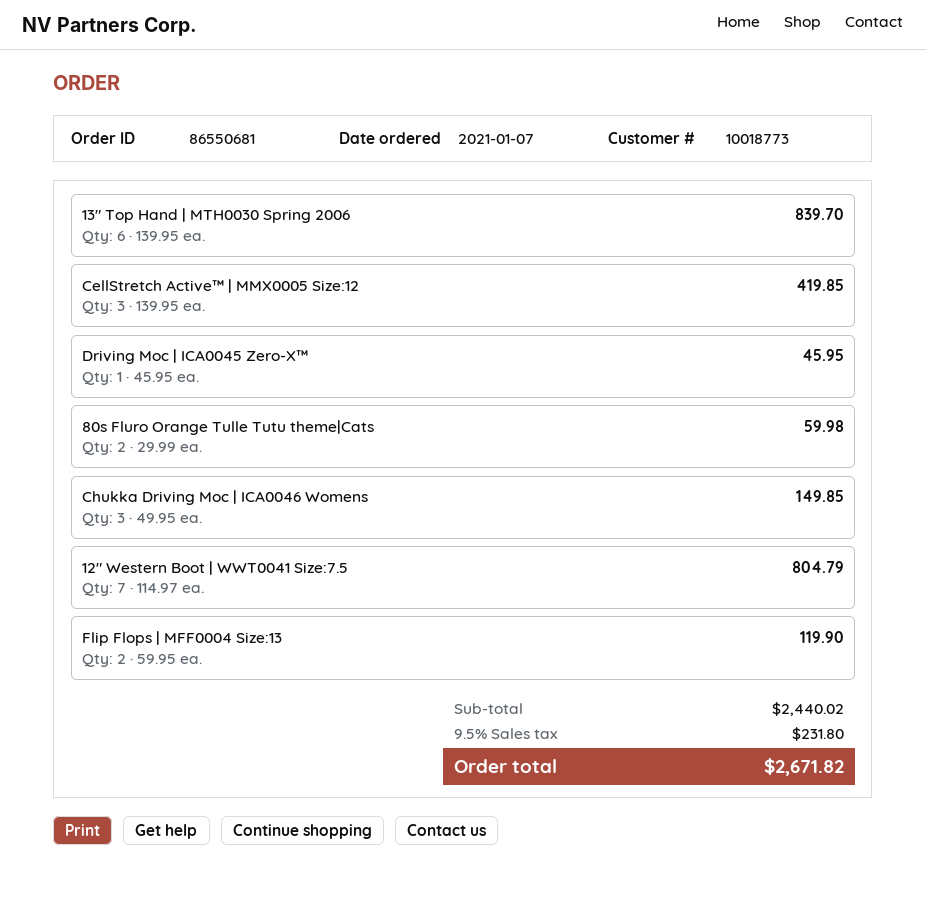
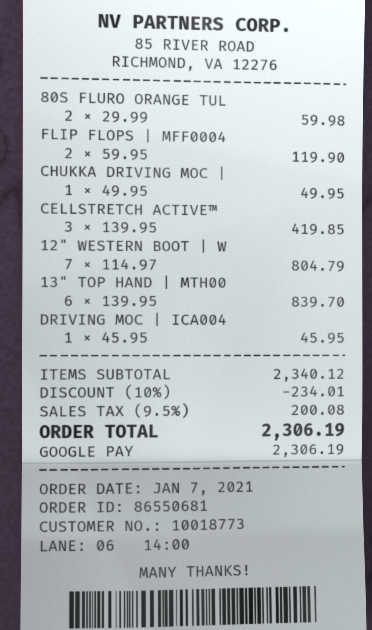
Chukka Driving Moc | ICA0046 Womens: 3 x 49.95 = 149.85 -> 1 x 49.95 = 49.95
subtotal: 2440.02 -> 2340.12
discount: none -> 10% = 234.01
tax: 9.5% = 231.80 -> 9.5% = 200.08
total: 2671.82 -> 2306.19

